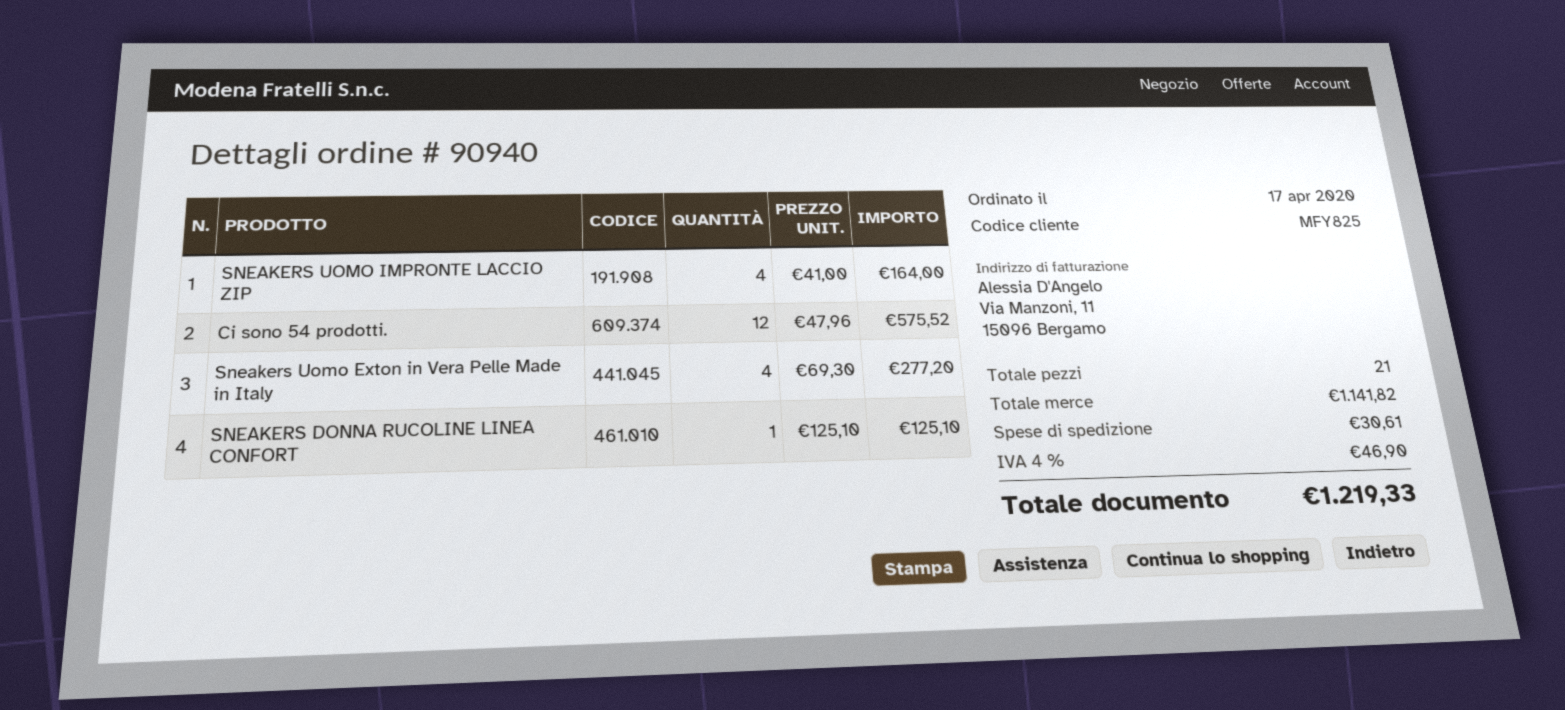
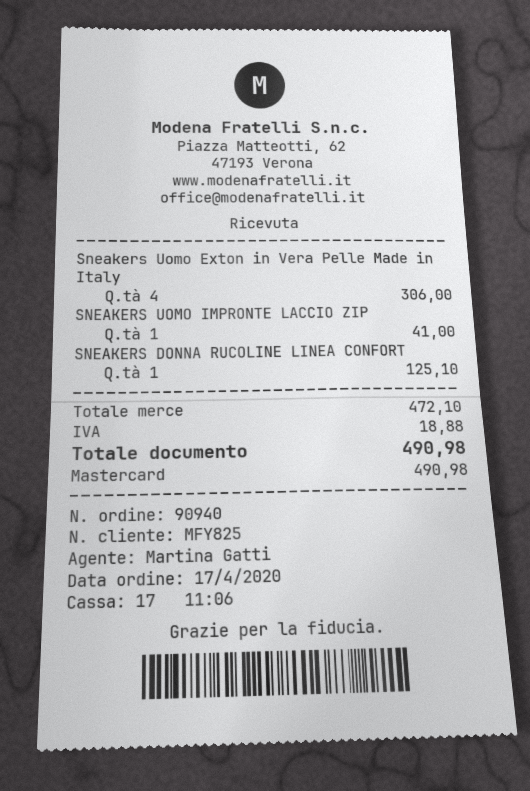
SNEAKERS UOMO IMPRONTE LACCIO ZIP: 4 for 164.00 -> 1 for 41.00
Ci sono 54 prodotti.: 12 for 575.52 -> none
Sneakers Uomo Exton in Vera Pelle Made in Italy: 4 for 277.20 -> 4 for 306.00
subtotal: 1141.82 -> 472.10
shipping: 30.61 -> none
tax: 46.90 -> 18.88
total: 1219.33 -> 490.98

